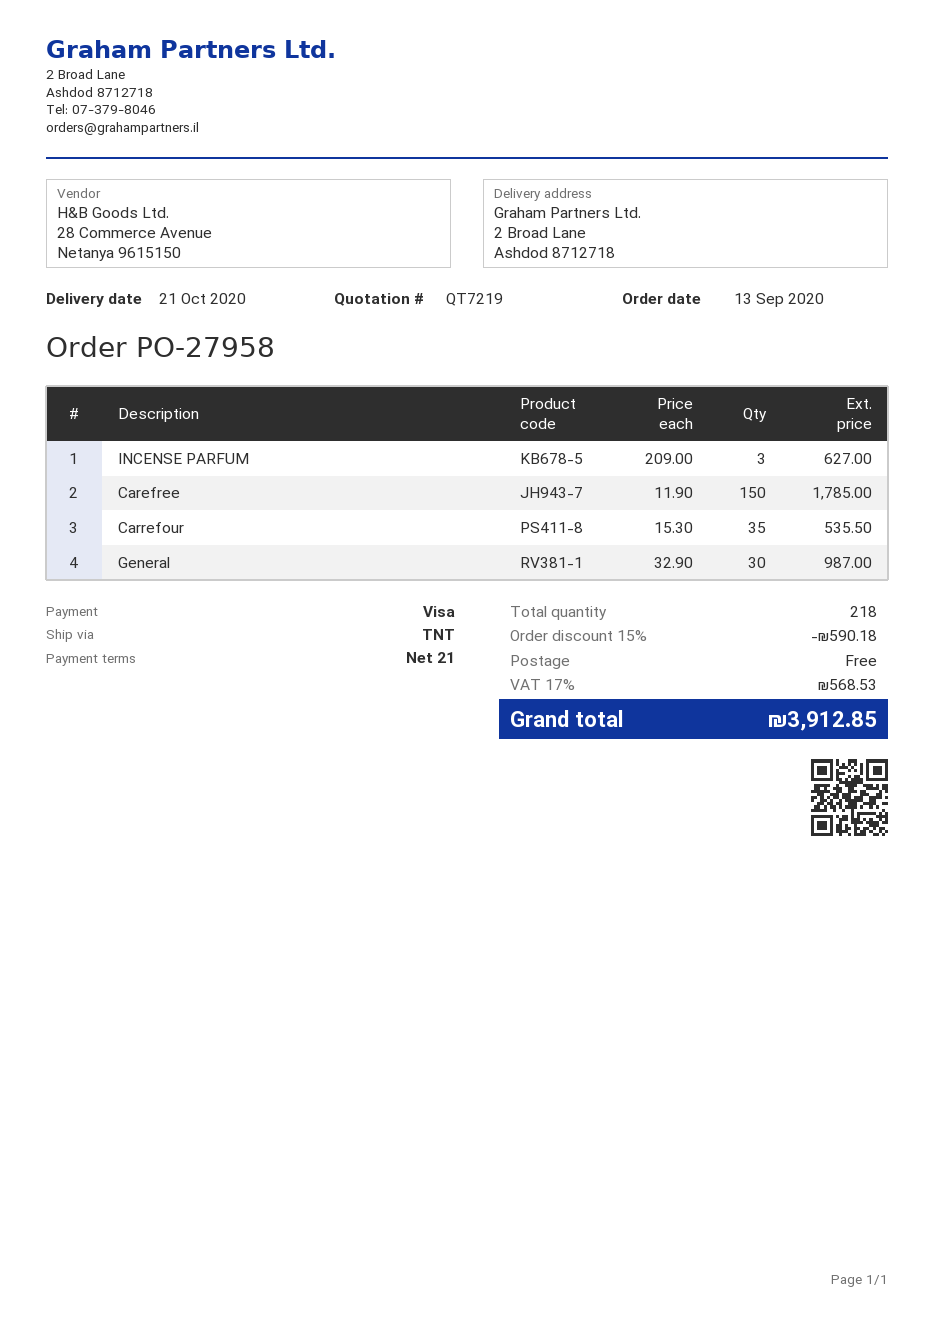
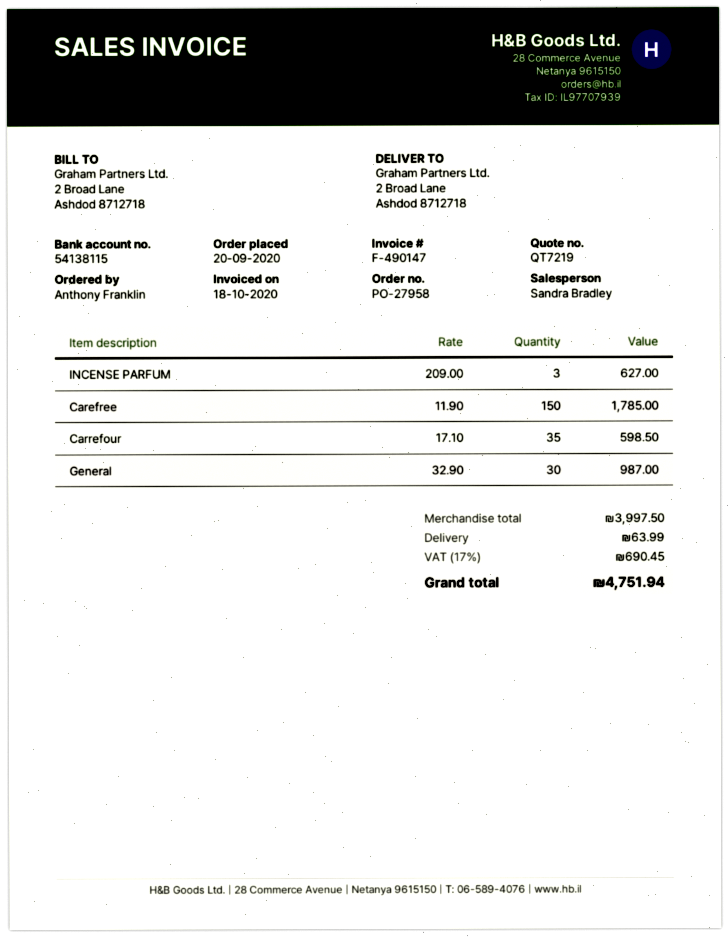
order date: 2020-09-13 -> 2020-09-20
Carrefour: 35 x 15.30 = 535.50 -> 35 x 17.10 = 598.50
discount: 15% = 590.18 -> none
shipping: 0.00 -> 63.99
tax: 17% = 568.53 -> 17% = 690.45
total: 3912.85 -> 4751.94

